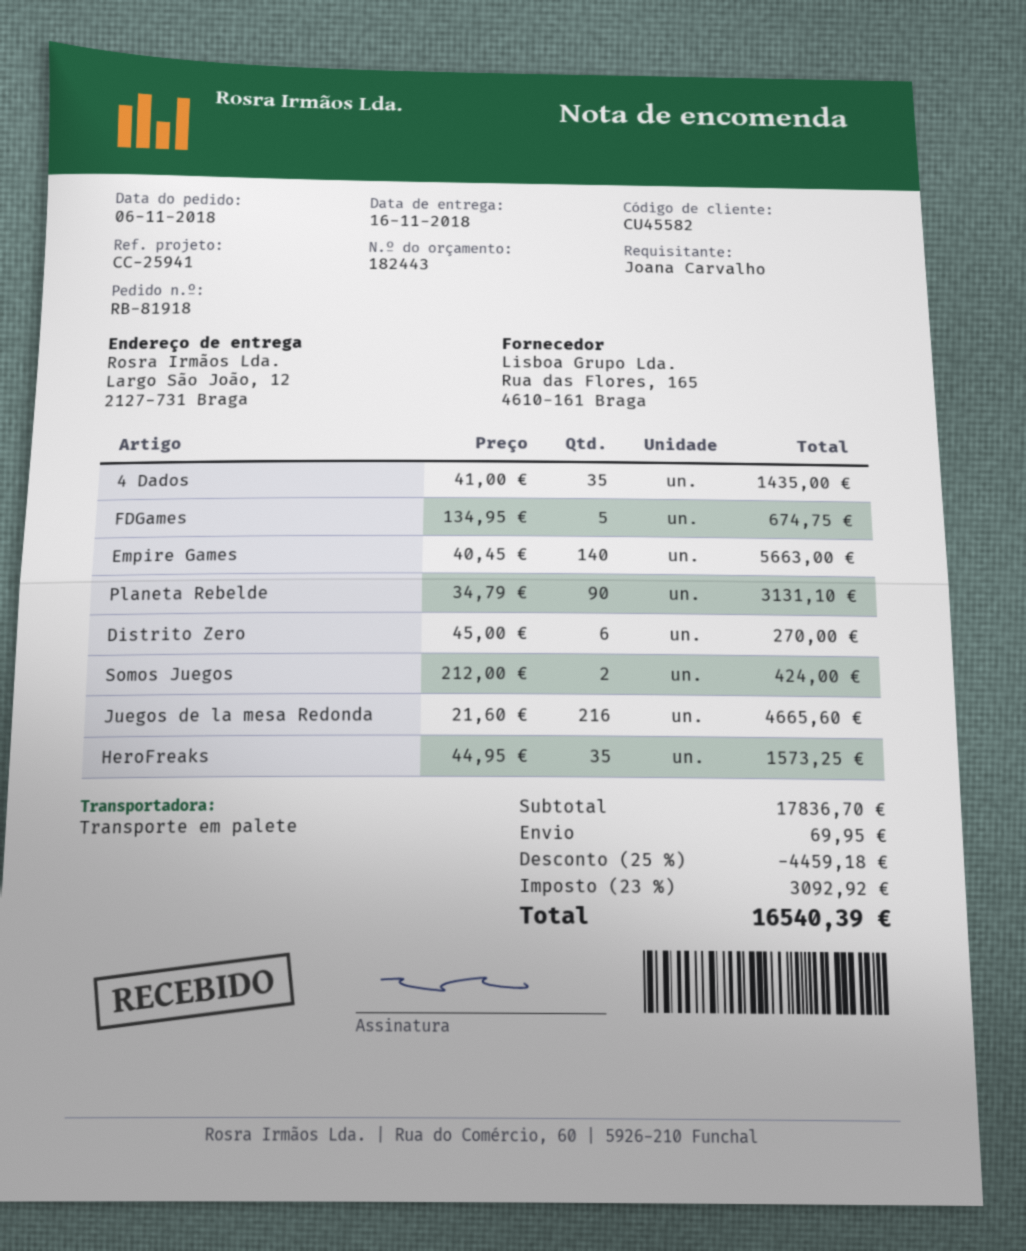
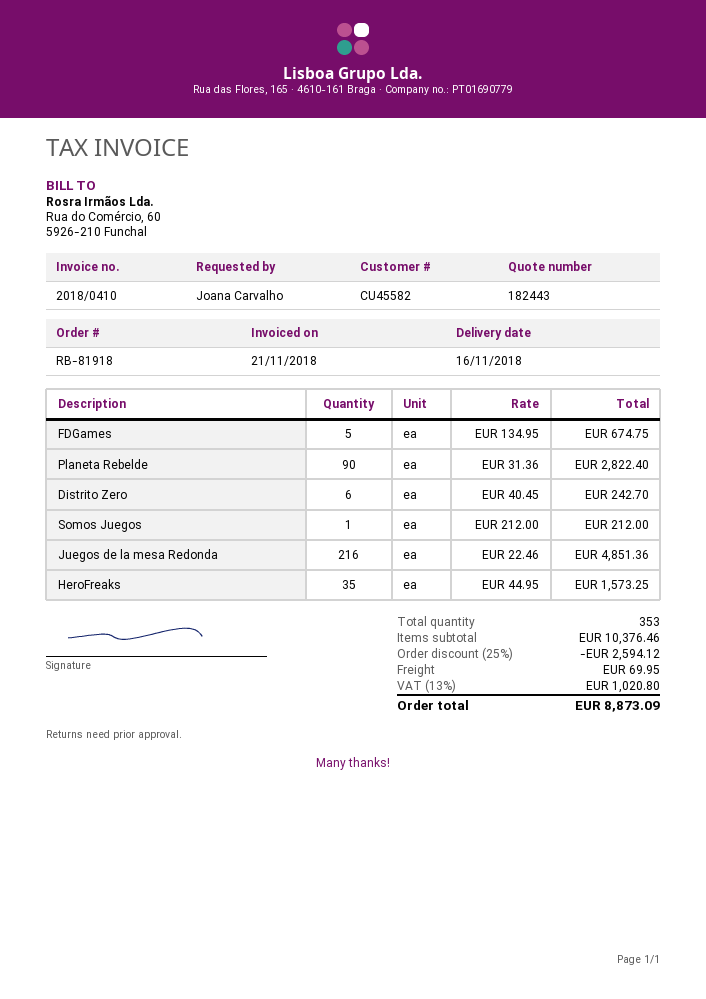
4 Dados: 35 x 41.00 = 1435.00 -> none
Empire Games: 140 x 40.45 = 5663.00 -> none
Planeta Rebelde: 90 x 34.79 = 3131.10 -> 90 x 31.36 = 2822.40
Distrito Zero: 6 x 45.00 = 270.00 -> 6 x 40.45 = 242.70
Somos Juegos: 2 x 212.00 = 424.00 -> 1 x 212.00 = 212.00
Juegos de la mesa Redonda: 216 x 21.60 = 4665.60 -> 216 x 22.46 = 4851.36
subtotal: 17836.70 -> 10376.46
discount: 25% = 4459.18 -> 25% = 2594.12
tax: 23% = 3092.92 -> 13% = 1020.80
total: 16540.39 -> 8873.09

